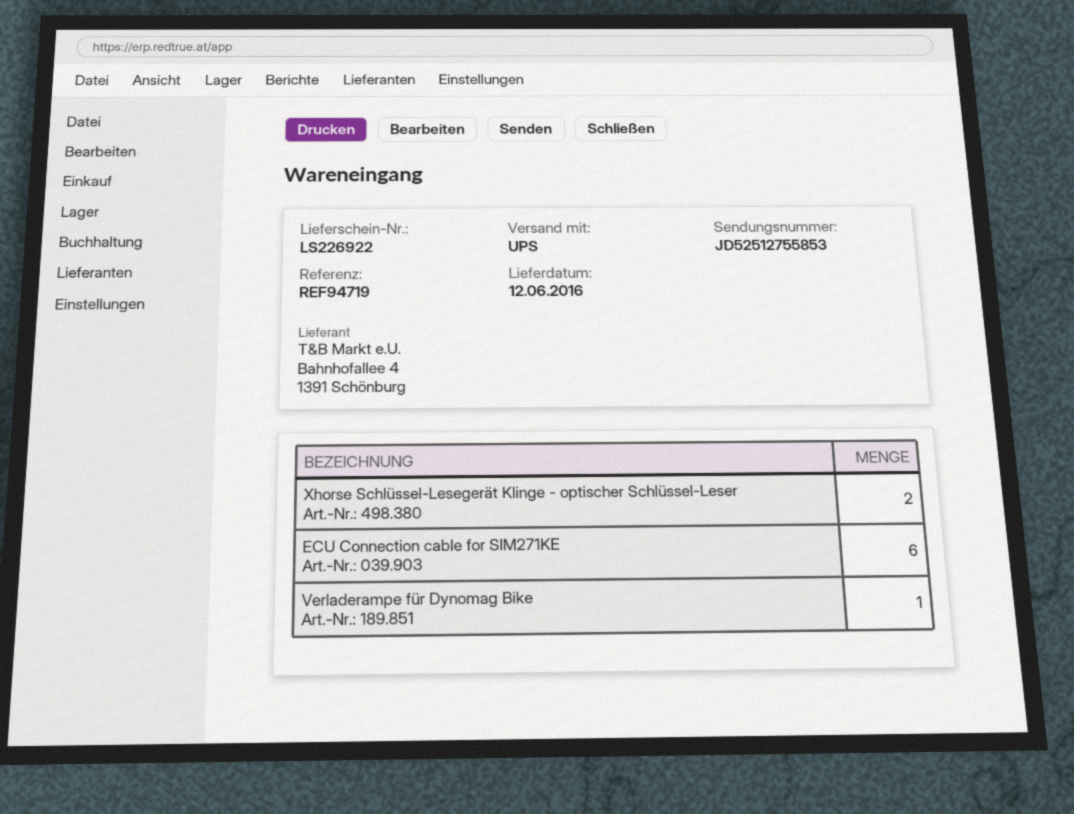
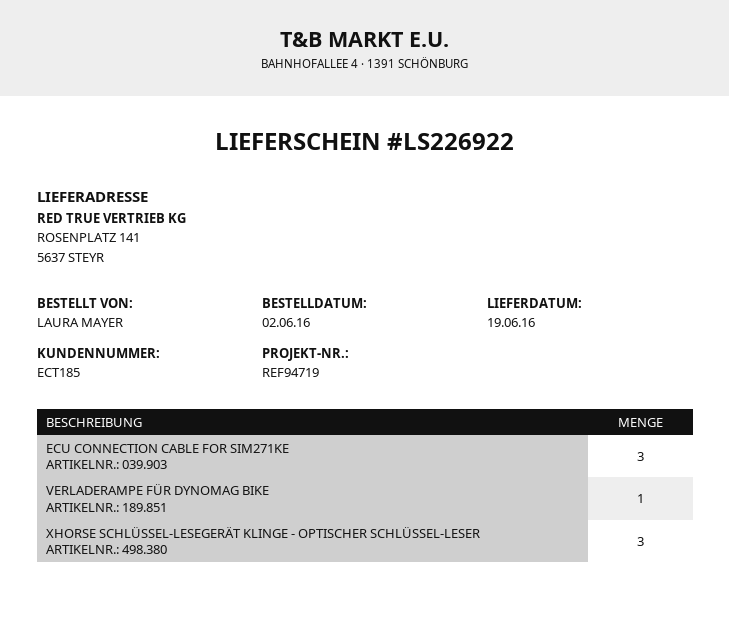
delivery date: 2016-06-12 -> 2016-06-19
Xhorse Schlüssel-Lesegerät Klinge - optischer Schlüssel-Leser: 2 -> 3
ECU Connection cable for SIM271KE: 6 -> 3

